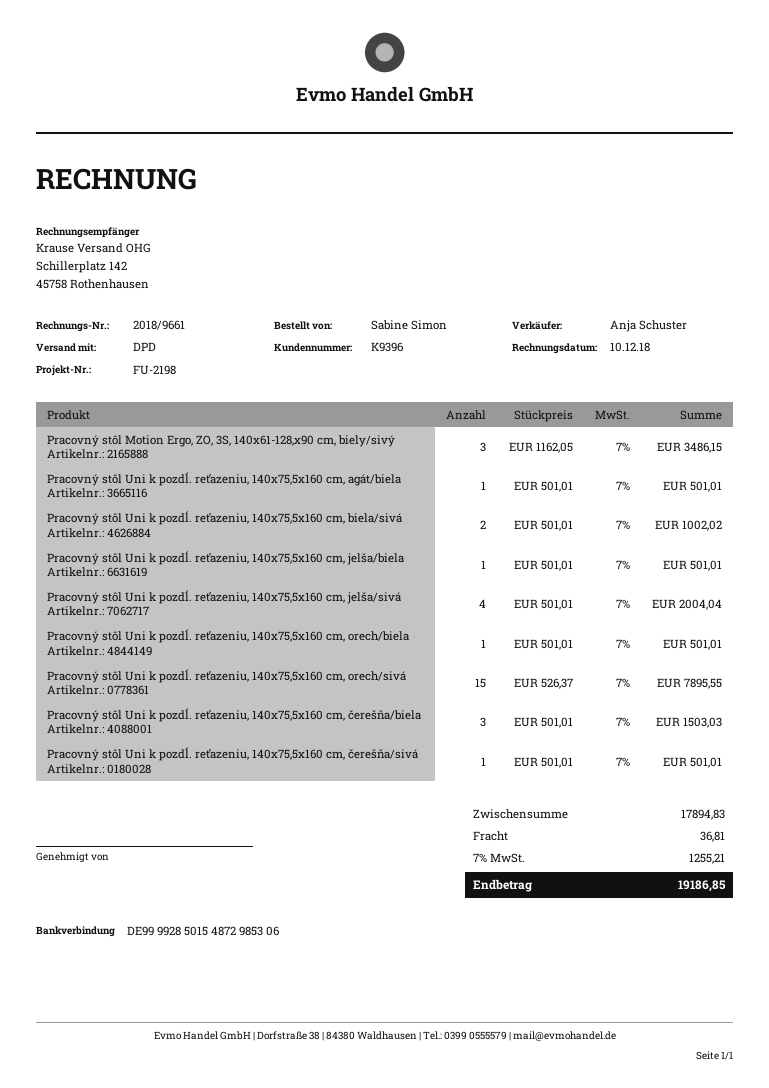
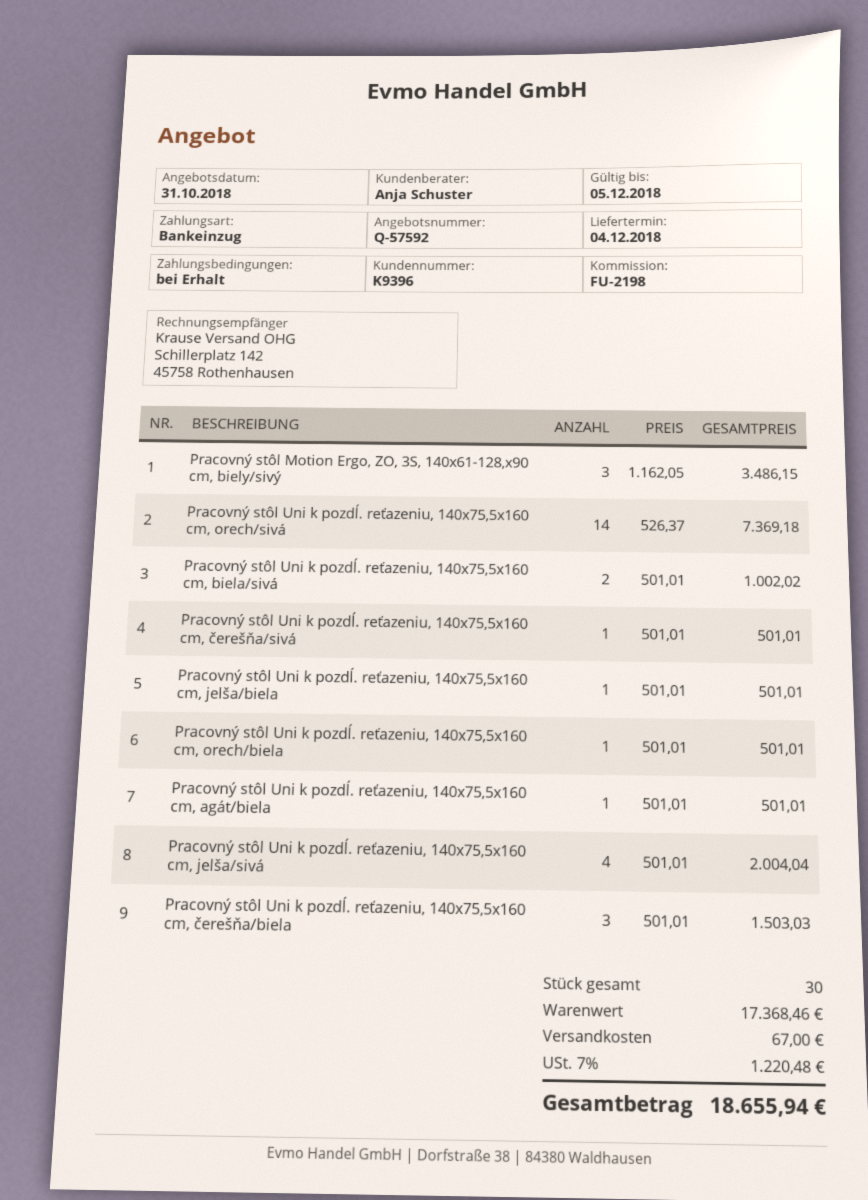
Pracovný stôl Uni k pozdĺ. reťazeniu, 140x75,5x160 cm, orech/sivá: 15 x 526.37 = 7895.55 -> 14 x 526.37 = 7369.18
subtotal: 17894.83 -> 17368.46
shipping: 36.81 -> 67.00
tax: 7% = 1255.21 -> 7% = 1220.48
total: 19186.85 -> 18655.94

